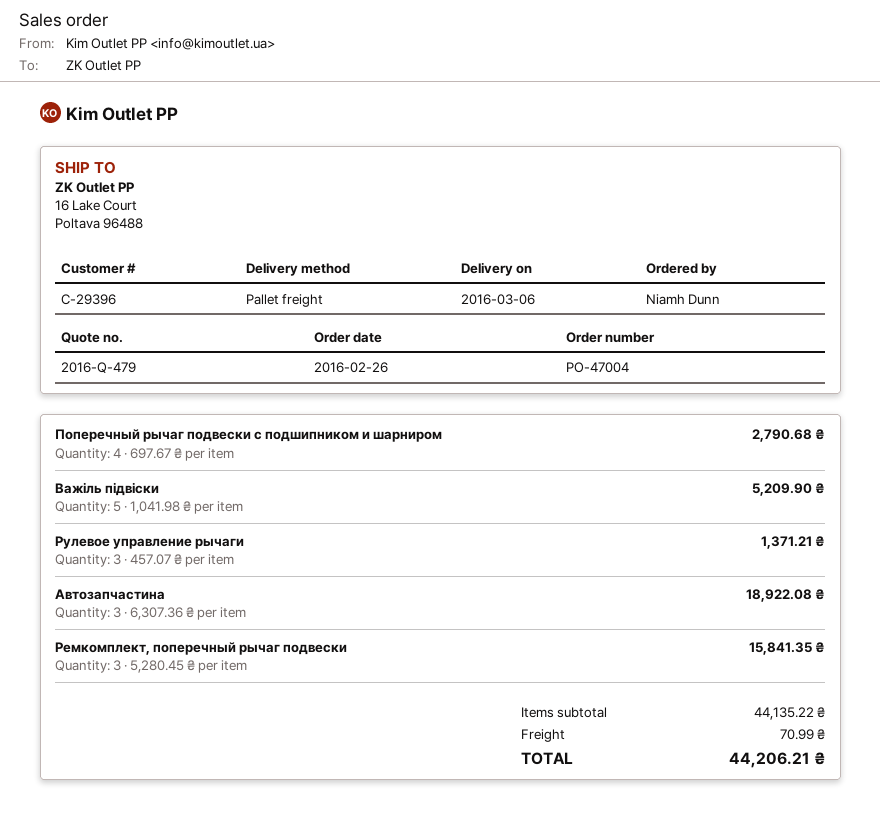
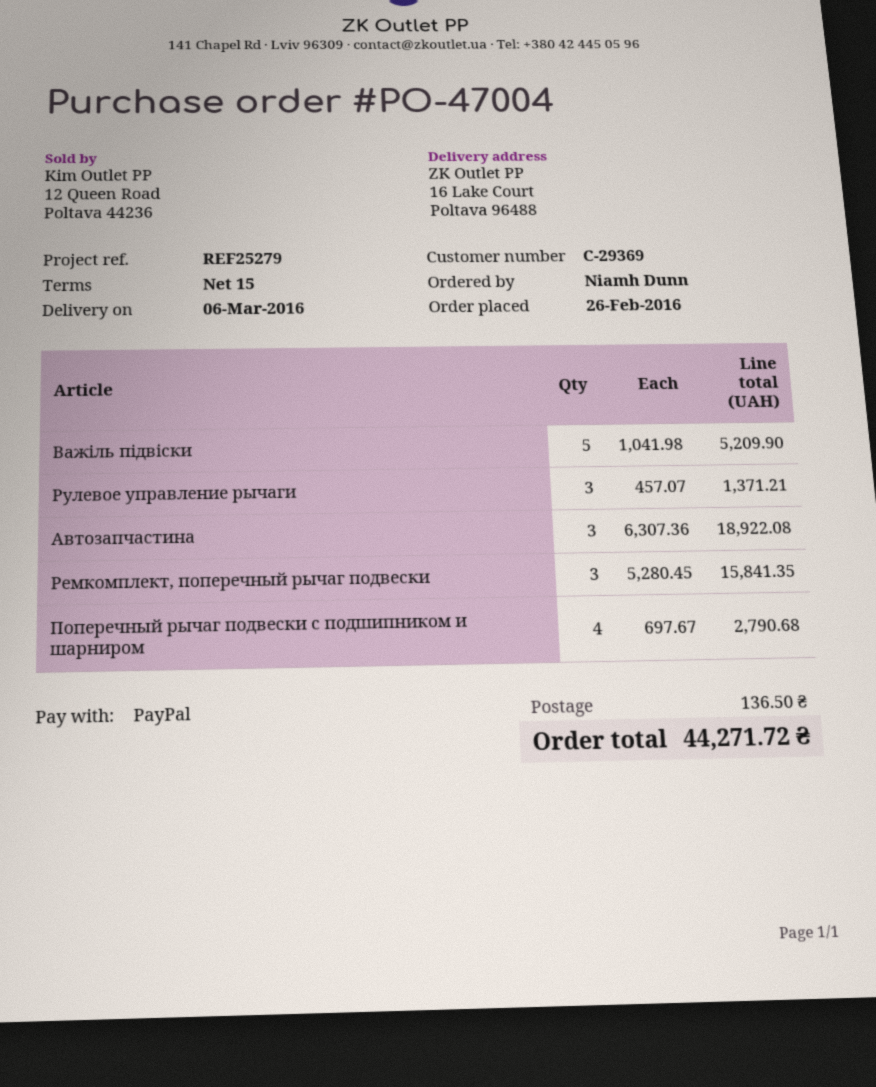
customer number: C-29396 -> C-29369
shipping: 70.99 -> 136.50
total: 44206.21 -> 44271.72

